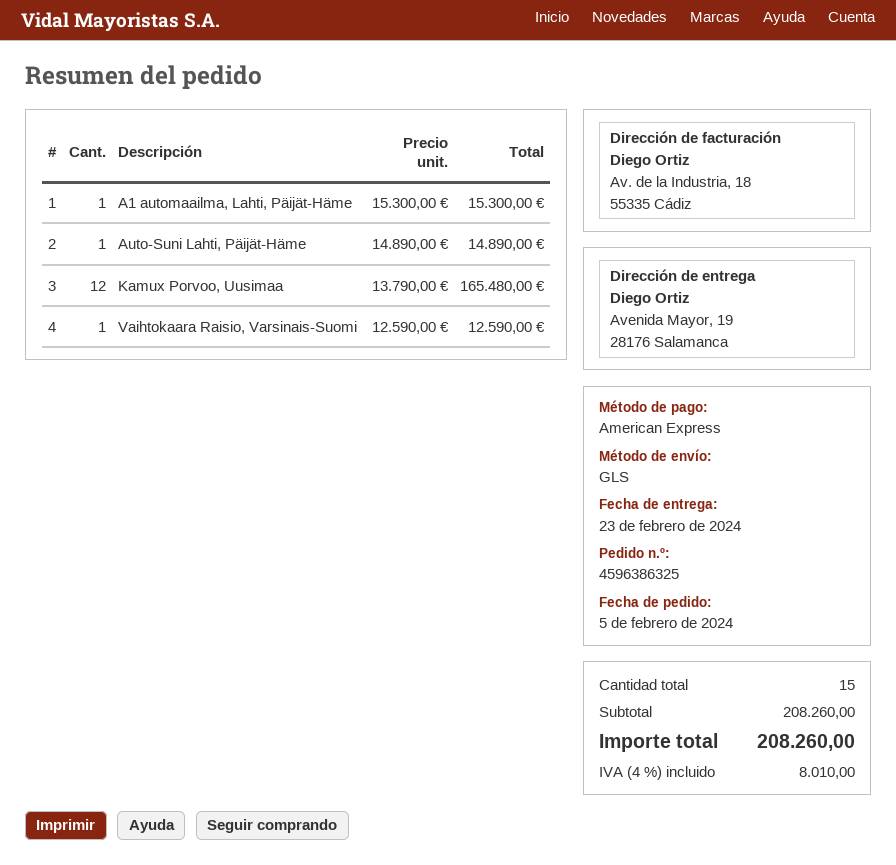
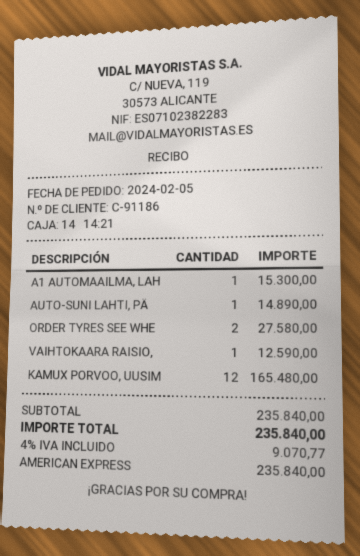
ORDER TYRES SEE WHE: none -> 2 for 27580.00
subtotal: 208260.00 -> 235840.00
tax: 4% = 8010.00 -> 4% = 9070.77
total: 208260.00 -> 235840.00

